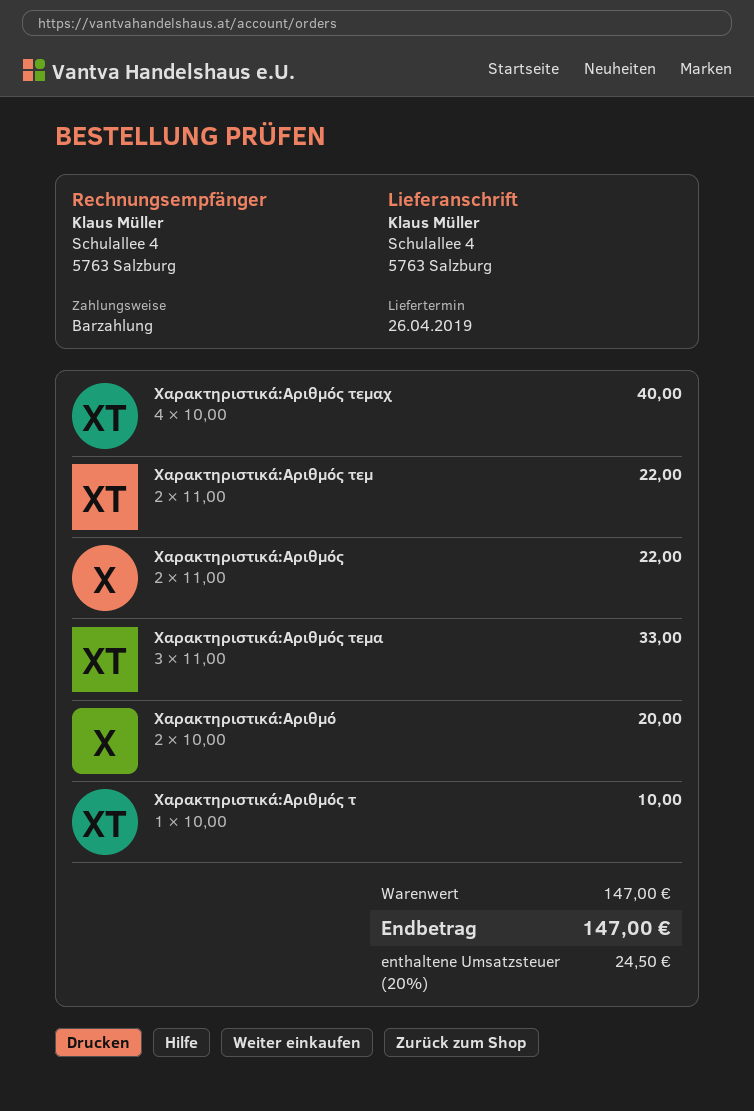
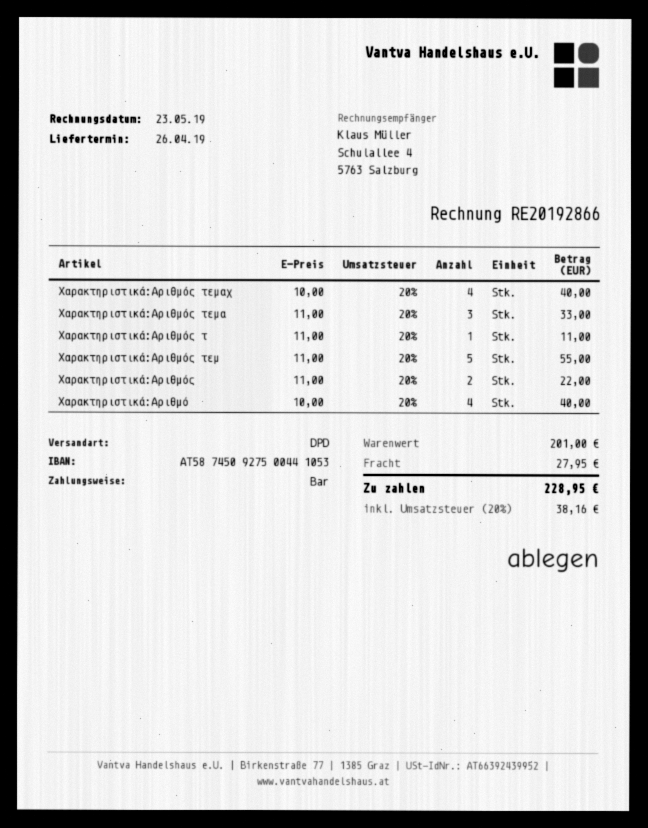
Xαρακτηριστικά:Αριθμός τεμ: 2 x 11.00 = 22.00 -> 5 x 11.00 = 55.00
Xαρακτηριστικά:Αριθμό: 2 x 10.00 = 20.00 -> 4 x 10.00 = 40.00
Xαρακτηριστικά:Αριθμός τ: 1 x 10.00 = 10.00 -> 1 x 11.00 = 11.00
subtotal: 147.00 -> 201.00
shipping: none -> 27.95
tax: 20% = 24.50 -> 20% = 38.16
total: 147.00 -> 228.95

